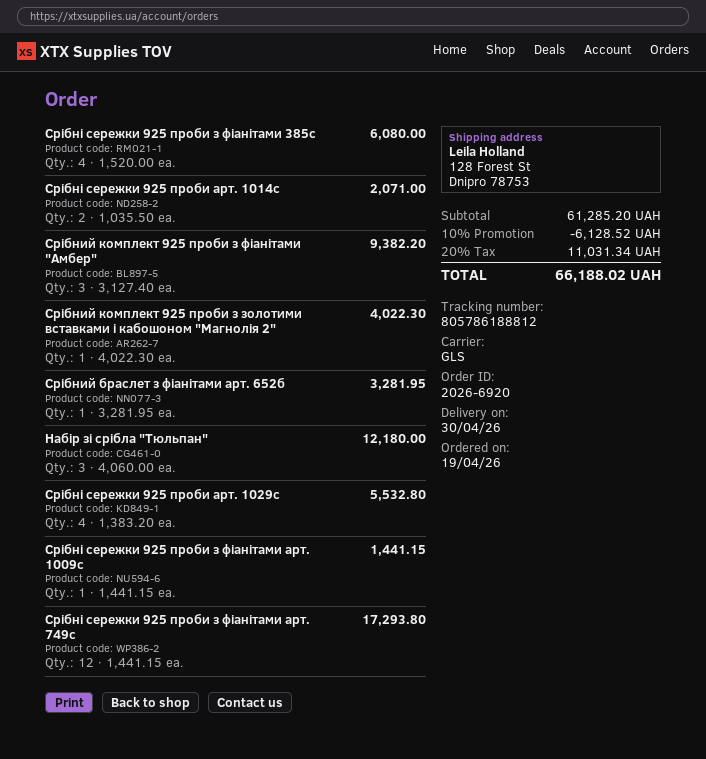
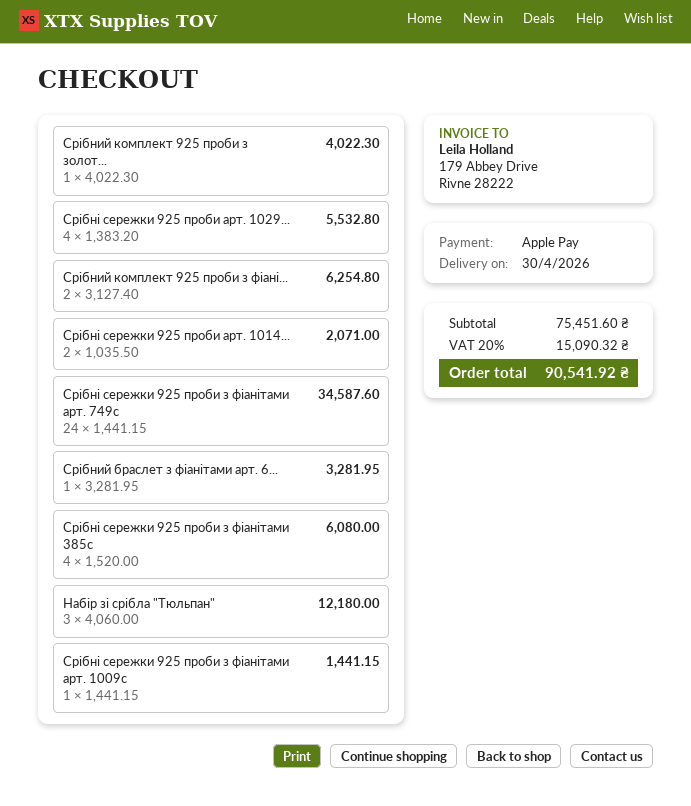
Срібний комплект 925 проби з фіанітами "Амбер": 3 x 3127.40 = 9382.20 -> 2 x 3127.40 = 6254.80
Срібні сережки 925 проби з фіанітами арт. 749с: 12 x 1441.15 = 17293.80 -> 24 x 1441.15 = 34587.60
subtotal: 61285.20 -> 75451.60
discount: 10% = 6128.52 -> none
tax: 20% = 11031.34 -> 20% = 15090.32
total: 66188.02 -> 90541.92

